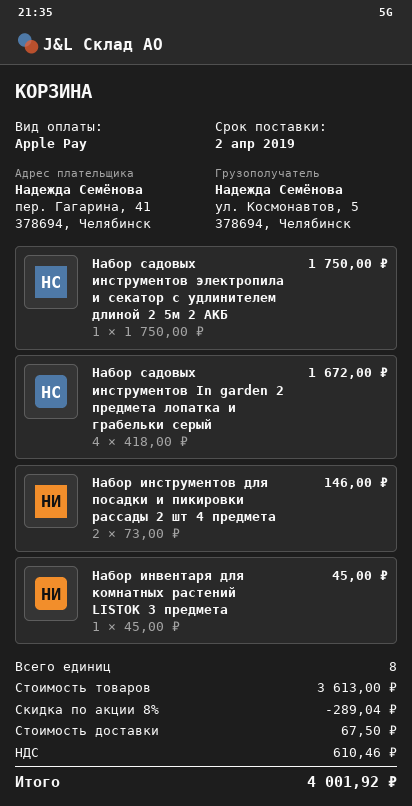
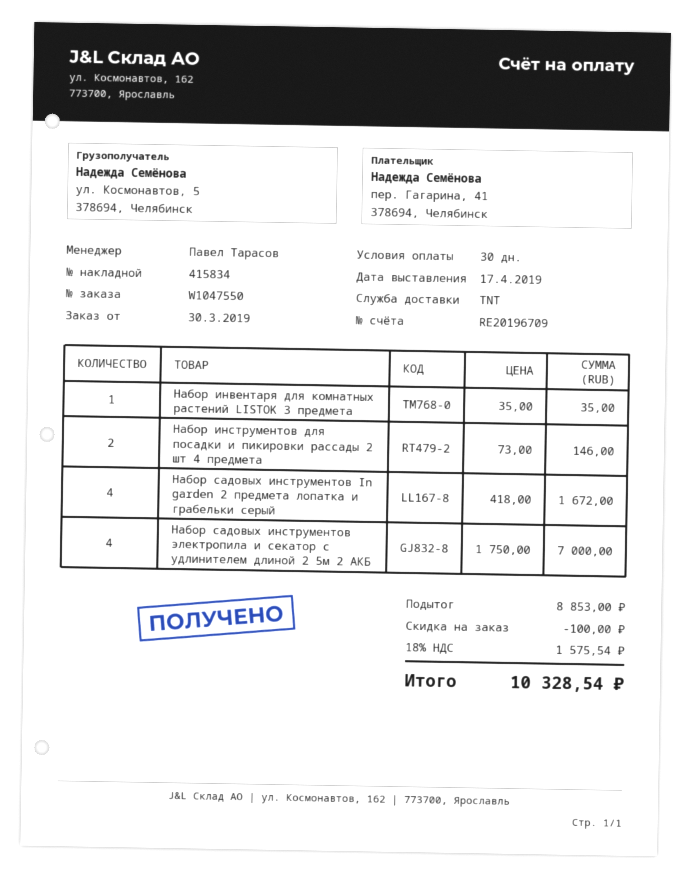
Набор садовых инструментов электропила и секатор с удлинителем длиной 2 5м 2 АКБ: 1 x 1750.00 = 1750.00 -> 4 x 1750.00 = 7000.00
Набор инвентаря для комнатных растений LISTOK 3 предмета: 1 x 45.00 = 45.00 -> 1 x 35.00 = 35.00
subtotal: 3613.00 -> 8853.00
discount: 289.04 -> 100.00
shipping: 67.50 -> none
tax: 610.46 -> 1575.54
total: 4001.92 -> 10328.54

